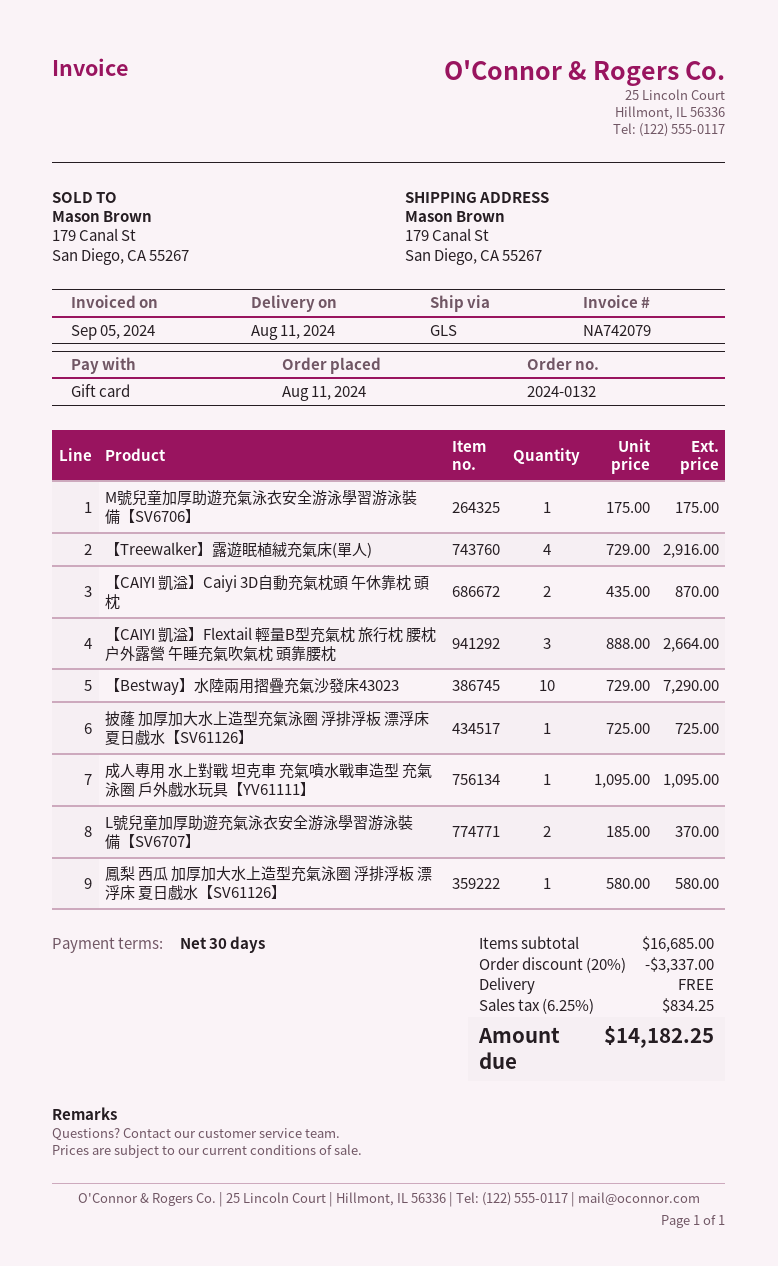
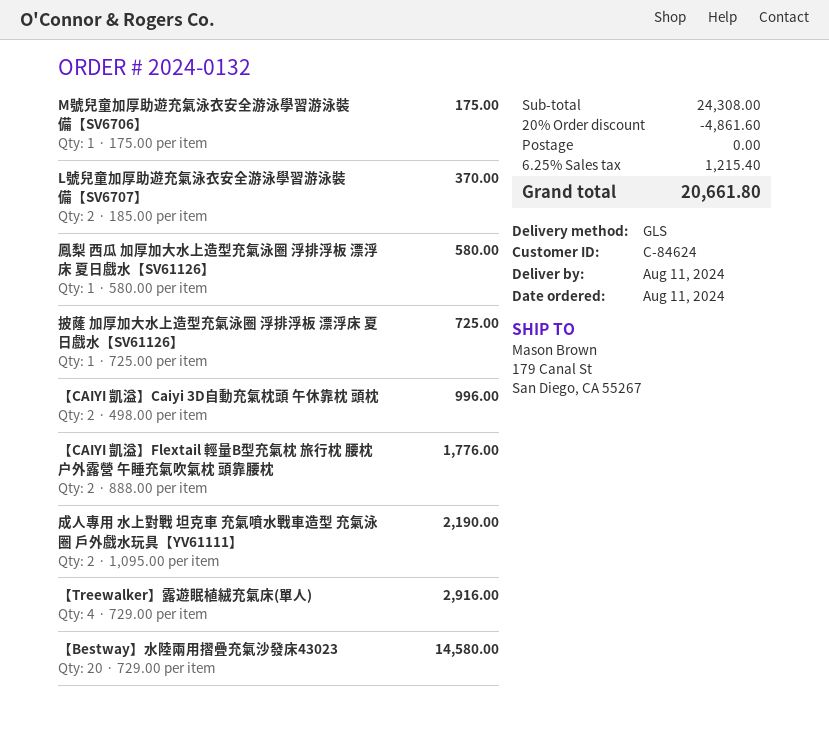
【CAIYI 凱溢】Caiyi 3D自動充氣枕頭 午休靠枕 頭枕: 2 x 435.00 = 870.00 -> 2 x 498.00 = 996.00
【CAIYI 凱溢】Flextail 輕量B型充氣枕 旅行枕 腰枕 户外露營 午睡充氣吹氣枕 頭靠腰枕: 3 x 888.00 = 2664.00 -> 2 x 888.00 = 1776.00
【Bestway】水陸兩用摺疊充氣沙發床43023: 10 x 729.00 = 7290.00 -> 20 x 729.00 = 14580.00
成人專用 水上對戰 坦克車 充氣噴水戰車造型 充氣泳圈 戶外戲水玩具【YV61111】: 1 x 1095.00 = 1095.00 -> 2 x 1095.00 = 2190.00
subtotal: 16685.00 -> 24308.00
discount: 20% = 3337.00 -> 20% = 4861.60
tax: 6.25% = 834.25 -> 6.25% = 1215.40
total: 14182.25 -> 20661.80

